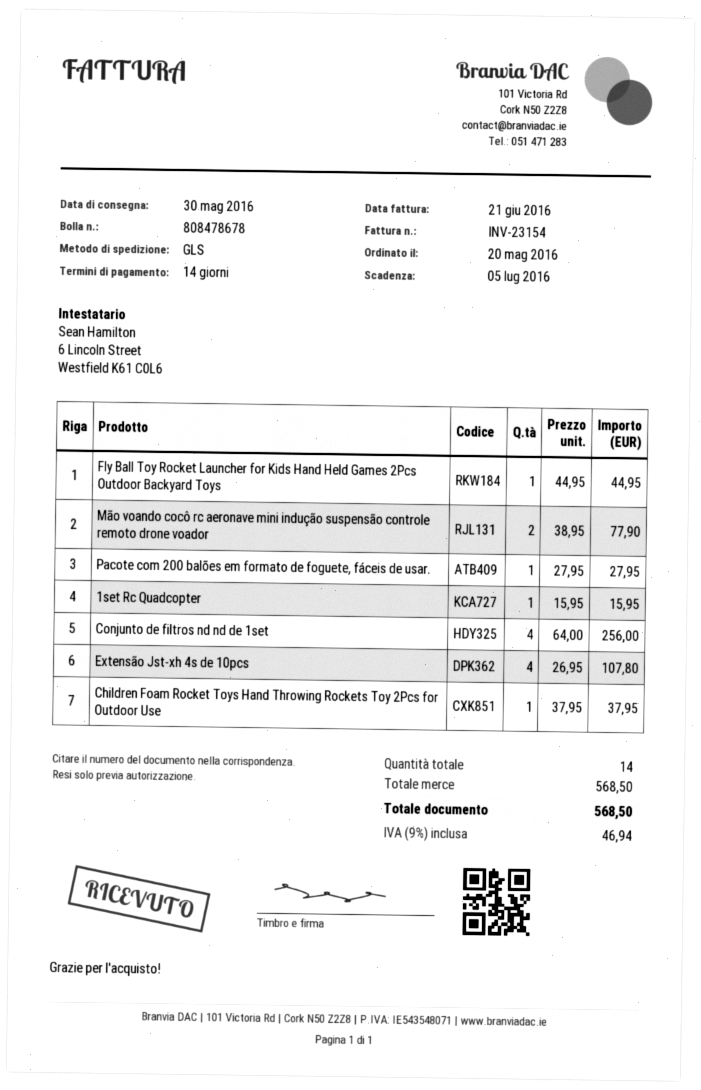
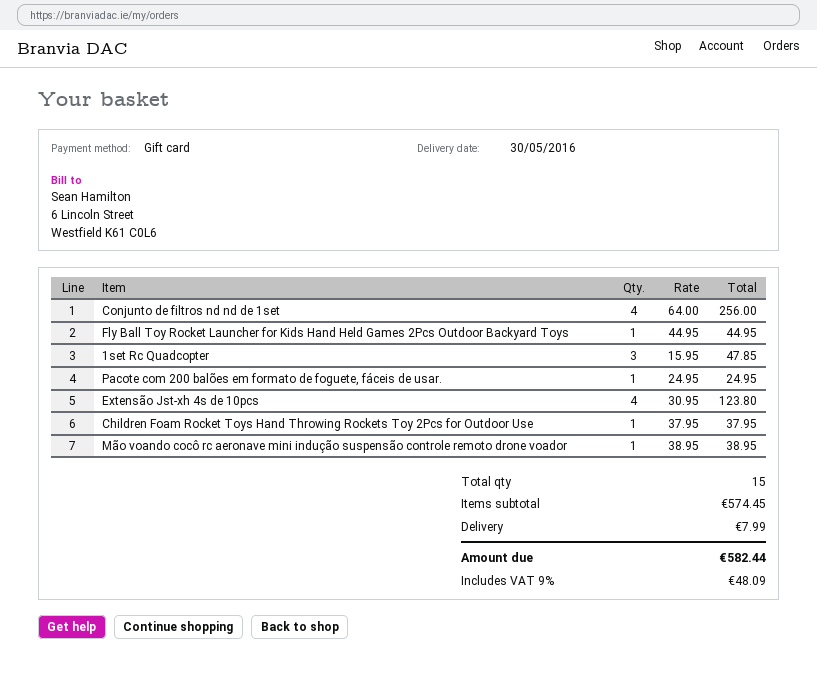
Mão voando cocô rc aeronave mini indução suspensão controle remoto drone voador: 2 x 38.95 = 77.90 -> 1 x 38.95 = 38.95
Pacote com 200 balões em formato de foguete, fáceis de usar.: 1 x 27.95 = 27.95 -> 1 x 24.95 = 24.95
1set Rc Quadcopter: 1 x 15.95 = 15.95 -> 3 x 15.95 = 47.85
Extensão Jst-xh 4s de 10pcs: 4 x 26.95 = 107.80 -> 4 x 30.95 = 123.80
total quantity: 14 -> 15
subtotal: 568.50 -> 574.45
shipping: none -> 7.99
tax: 9% = 46.94 -> 9% = 48.09
total: 568.50 -> 582.44

